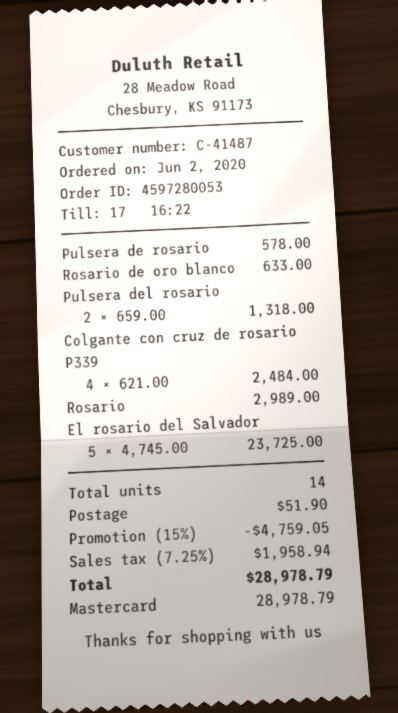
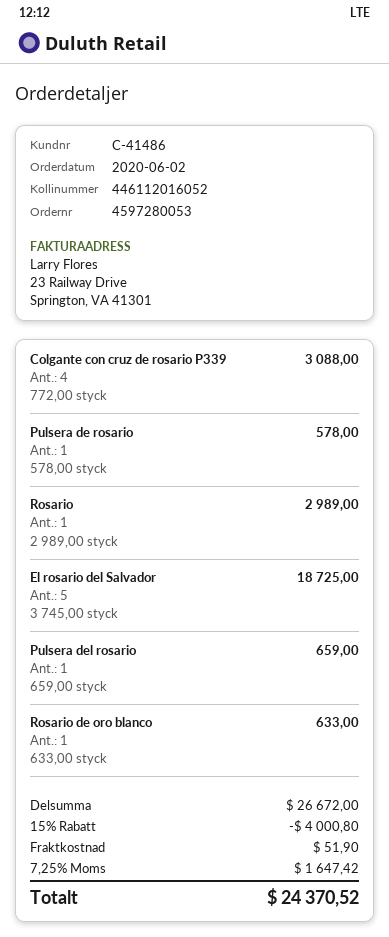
customer number: C-41487 -> C-41486
Pulsera del rosario: 2 x 659.00 = 1318.00 -> 1 x 659.00 = 659.00
Colgante con cruz de rosario P339: 4 x 621.00 = 2484.00 -> 4 x 772.00 = 3088.00
El rosario del Salvador: 5 x 4745.00 = 23725.00 -> 5 x 3745.00 = 18725.00
discount: 15% = 4759.05 -> 15% = 4000.80
tax: 7.25% = 1958.94 -> 7.25% = 1647.42
total: 28978.79 -> 24370.52

